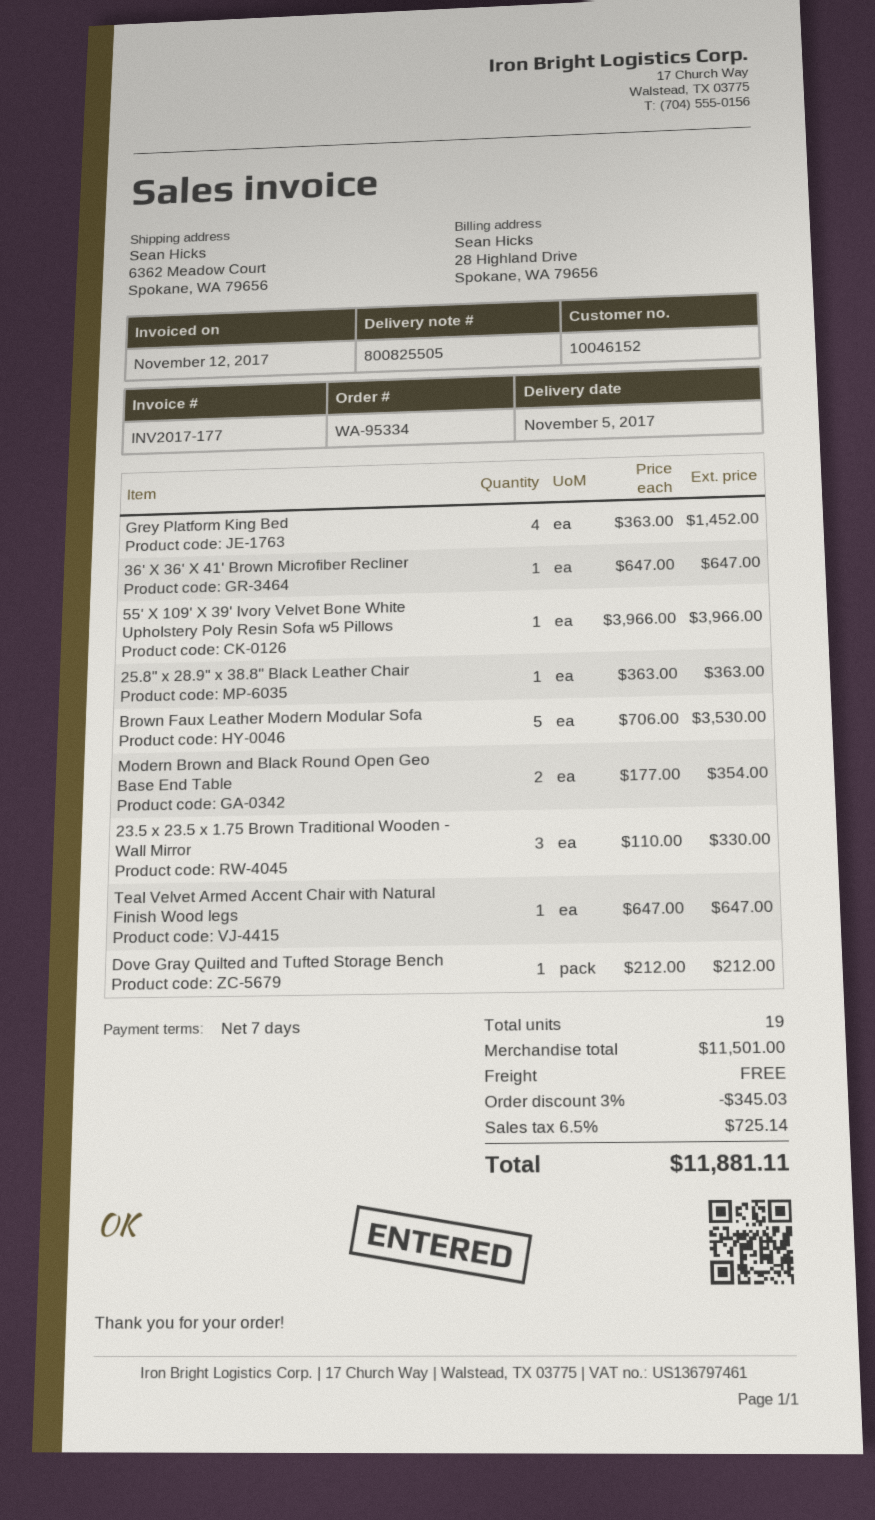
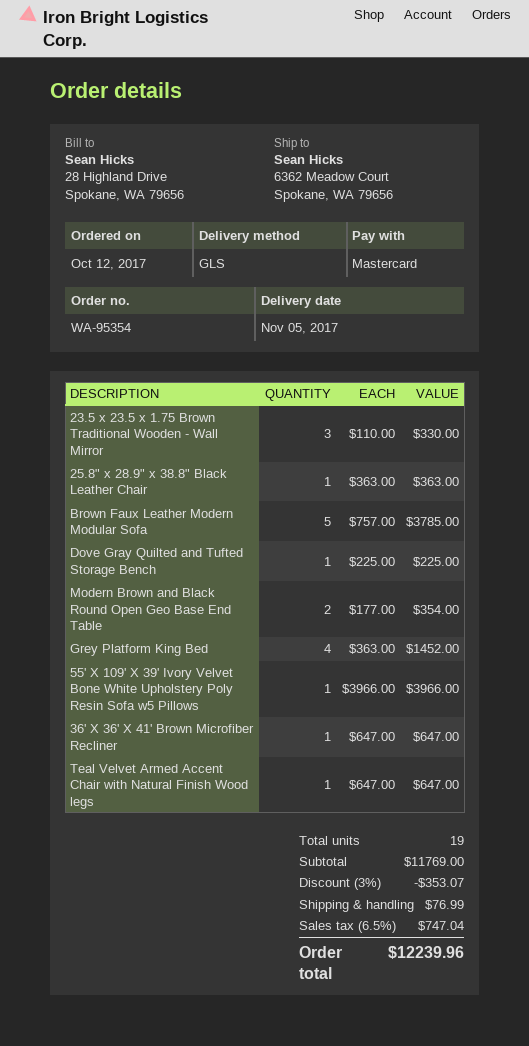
order number: WA-95334 -> WA-95354
Brown Faux Leather Modern Modular Sofa: 5 x 706.00 = 3530.00 -> 5 x 757.00 = 3785.00
Dove Gray Quilted and Tufted Storage Bench: 1 x 212.00 = 212.00 -> 1 x 225.00 = 225.00
subtotal: 11501.00 -> 11769.00
discount: 3% = 345.03 -> 3% = 353.07
shipping: 0.00 -> 76.99
tax: 6.5% = 725.14 -> 6.5% = 747.04
total: 11881.11 -> 12239.96

